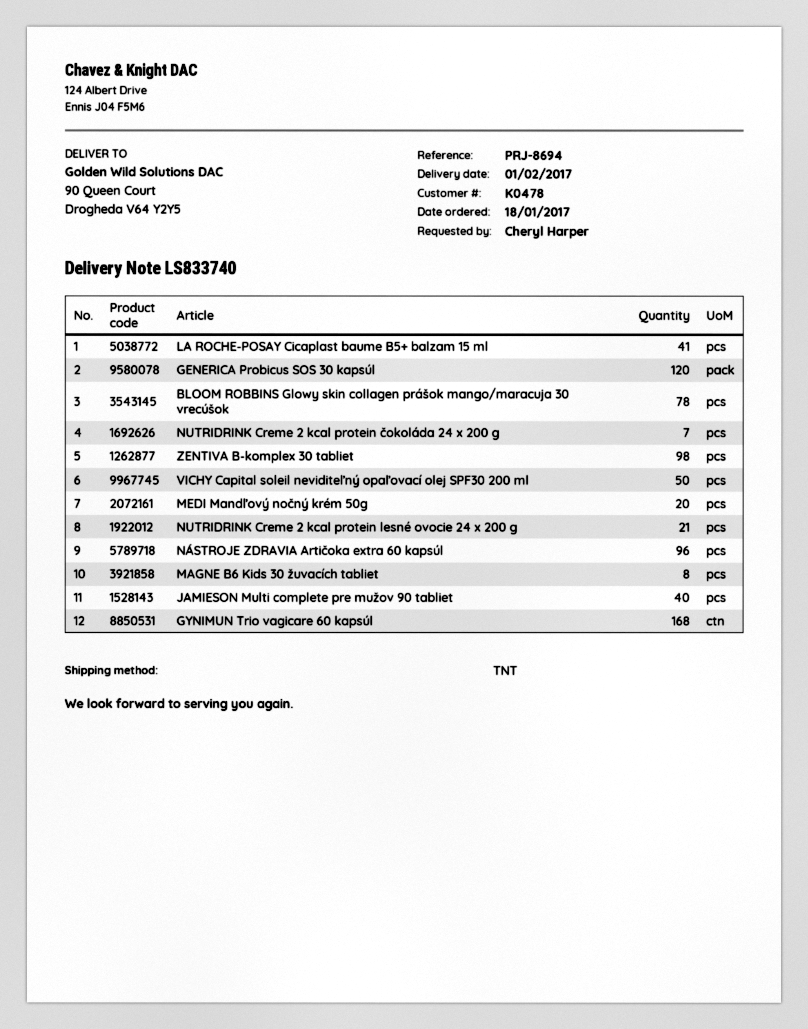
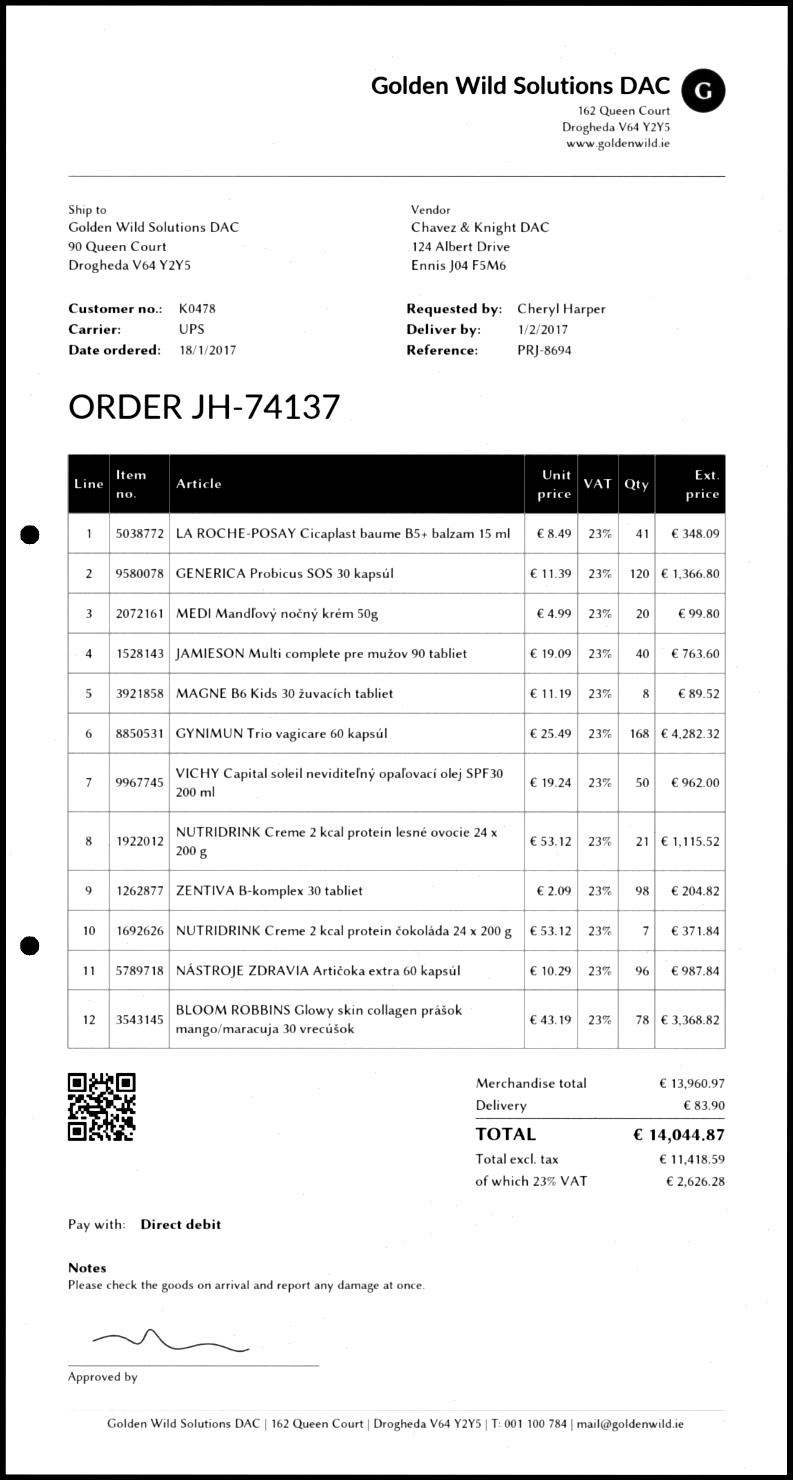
shipping method: TNT -> UPS

